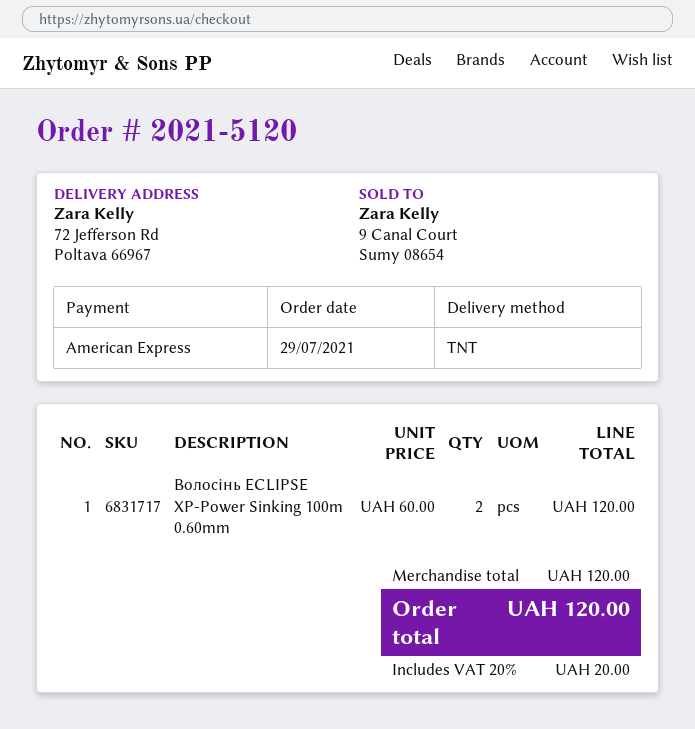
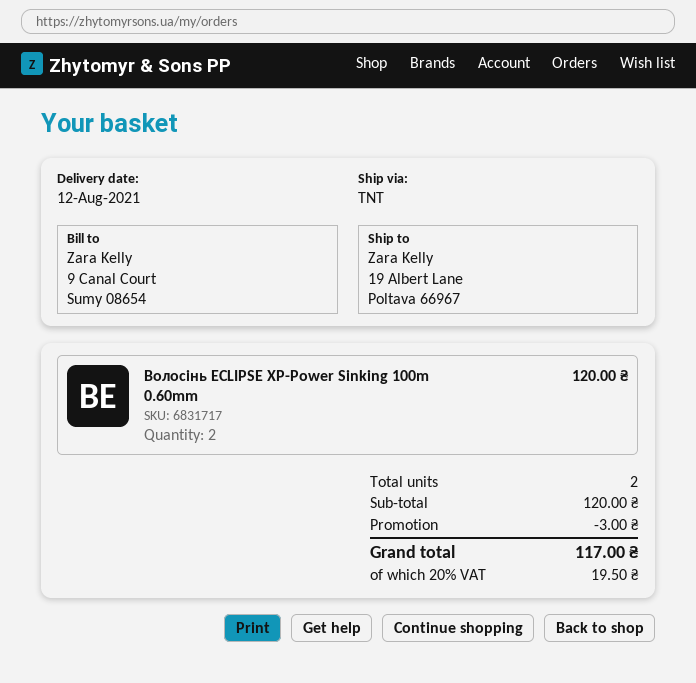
ship to: 72 Jefferson Rd, Poltava 66967 -> 19 Albert Lane, Poltava 66967
discount: none -> 3.00
tax: 20% = 20.00 -> 20% = 19.50
total: 120.00 -> 117.00

